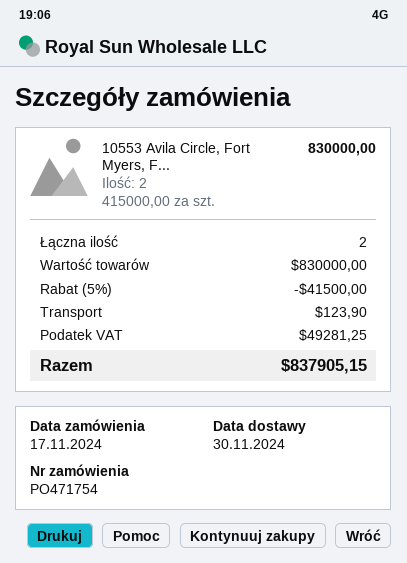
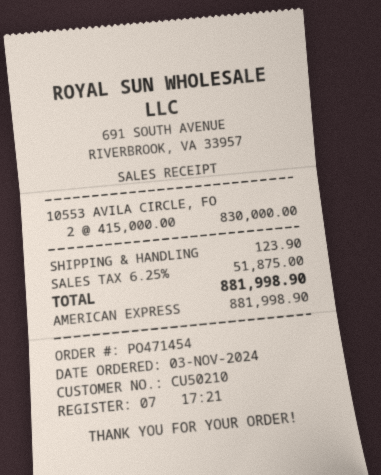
order number: PO471754 -> PO471454
order date: 2024-11-17 -> 2024-11-03
discount: 5% = 41500.00 -> none
tax: 49281.25 -> 51875.00
total: 837905.15 -> 881998.90

